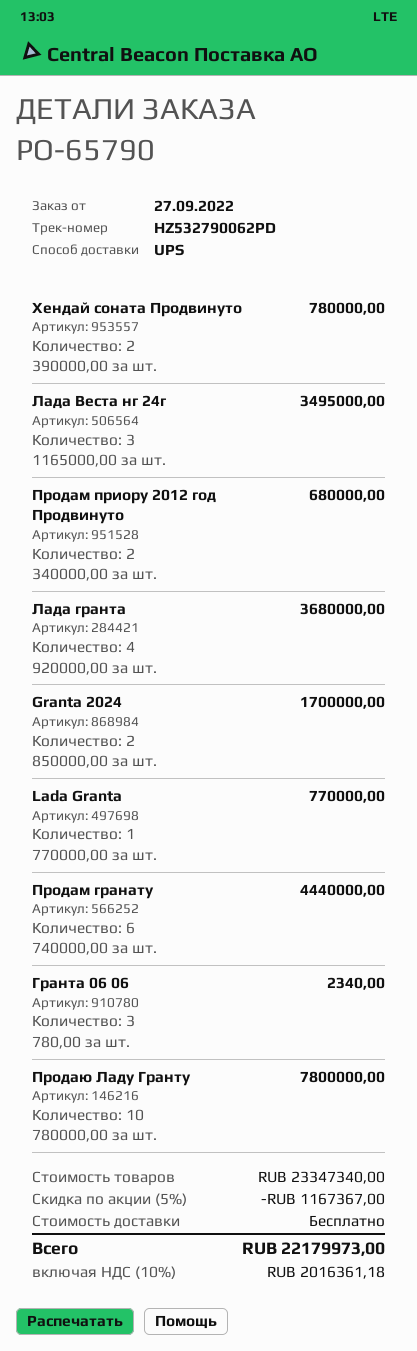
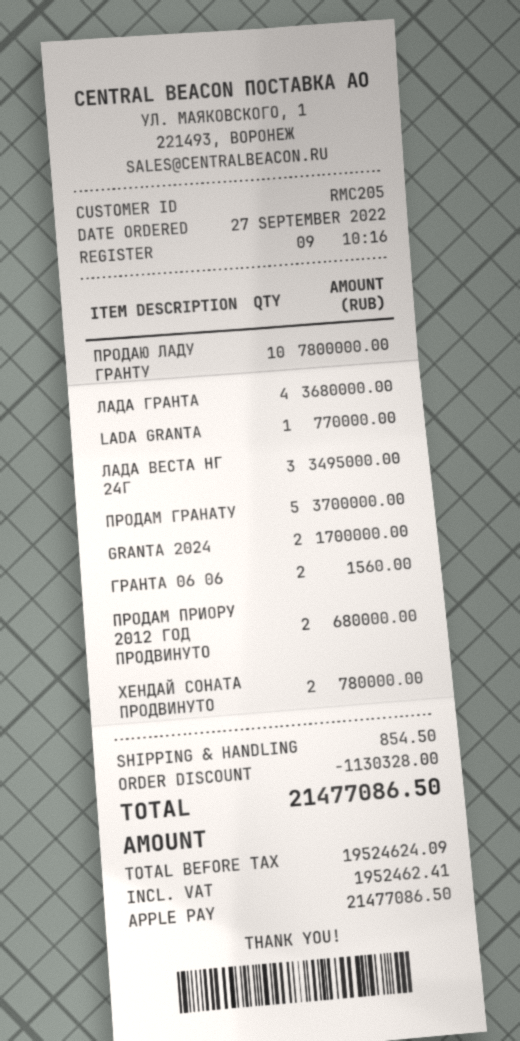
Продам гранату: 6 for 4440000.00 -> 5 for 3700000.00
Гранта 06 06: 3 for 2340.00 -> 2 for 1560.00
discount: 1167367.00 -> 1130328.00
shipping: 0.00 -> 854.50
tax: 2016361.18 -> 1952462.41
total: 22179973.00 -> 21477086.50

